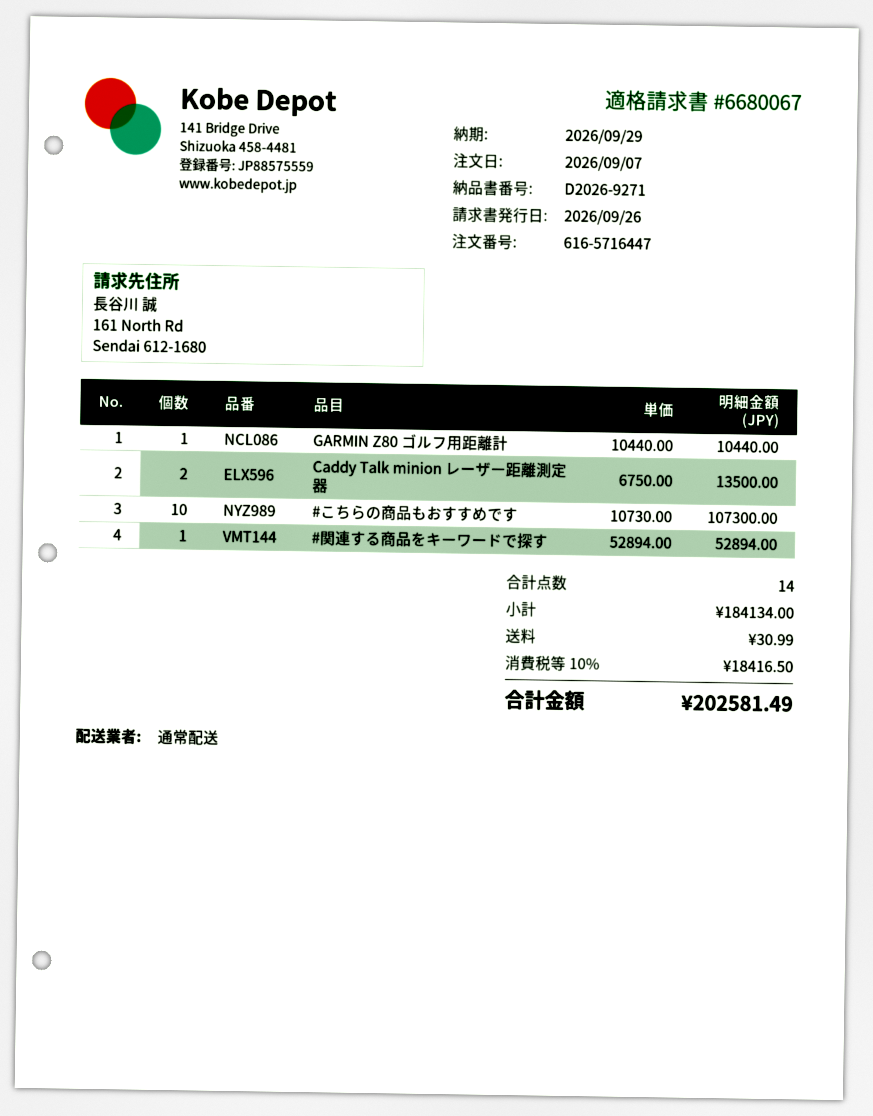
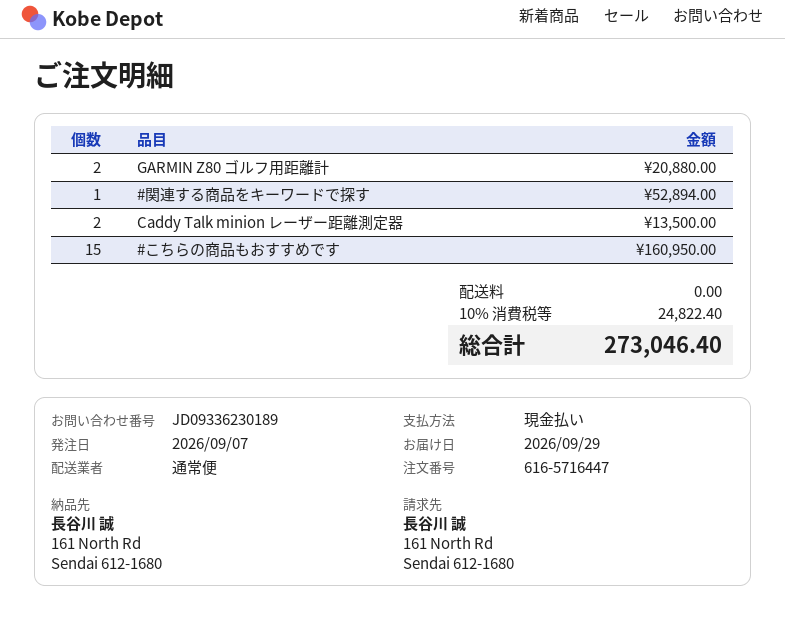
GARMIN Z80 ゴルフ用距離計: 1 for 10440.00 -> 2 for 20880.00
#こちらの商品もおすすめです: 10 for 107300.00 -> 15 for 160950.00
shipping: 30.99 -> 0.00
tax: 10% = 18416.50 -> 10% = 24822.40
total: 202581.49 -> 273046.40

